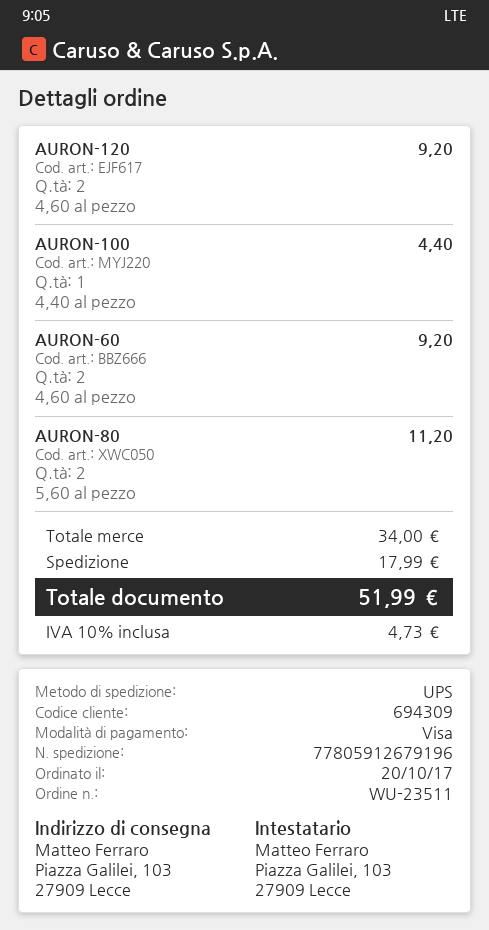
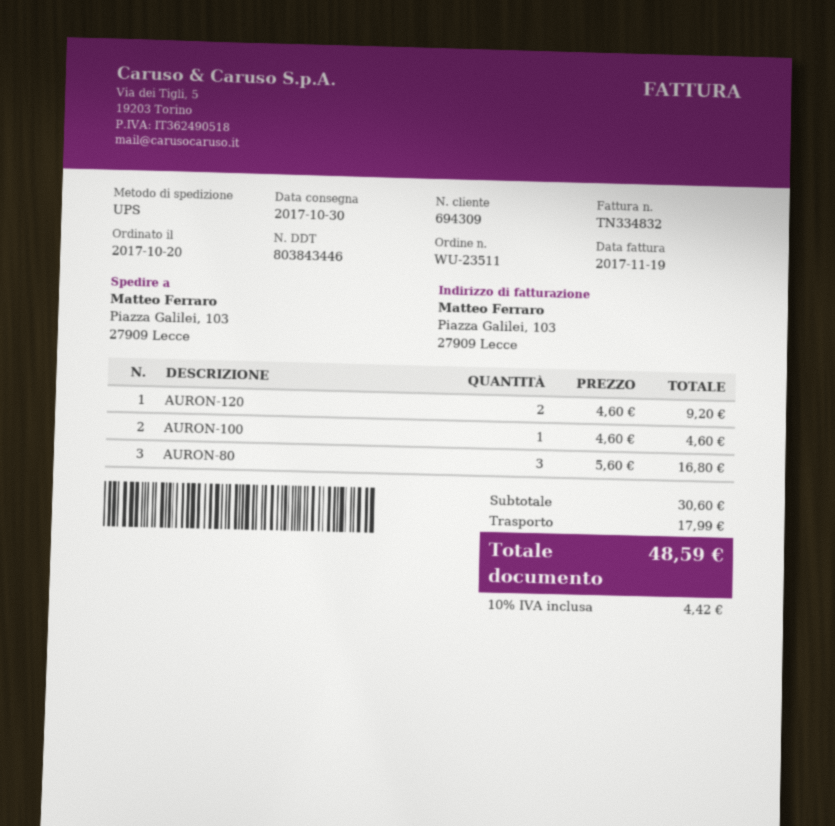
AURON-100: 1 x 4.40 = 4.40 -> 1 x 4.60 = 4.60
AURON-60: 2 x 4.60 = 9.20 -> none
AURON-80: 2 x 5.60 = 11.20 -> 3 x 5.60 = 16.80
subtotal: 34.00 -> 30.60
tax: 10% = 4.73 -> 10% = 4.42
total: 51.99 -> 48.59

